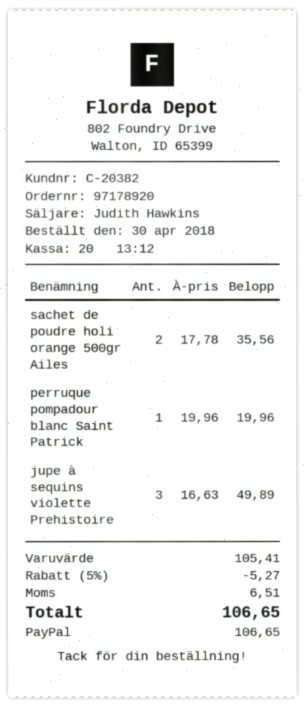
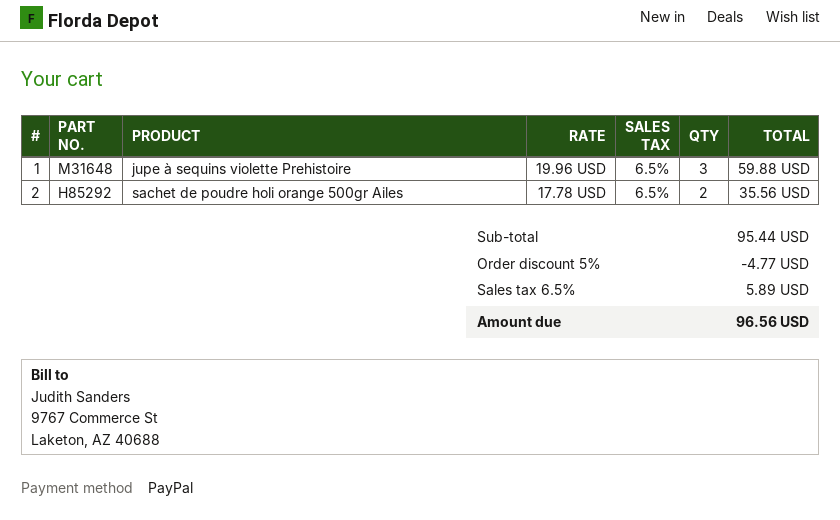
perruque pompadour blanc Saint Patrick: 1 x 19.96 = 19.96 -> none
jupe à sequins violette Prehistoire: 3 x 16.63 = 49.89 -> 3 x 19.96 = 59.88
subtotal: 105.41 -> 95.44
discount: 5% = 5.27 -> 5% = 4.77
tax: 6.51 -> 5.89
total: 106.65 -> 96.56

